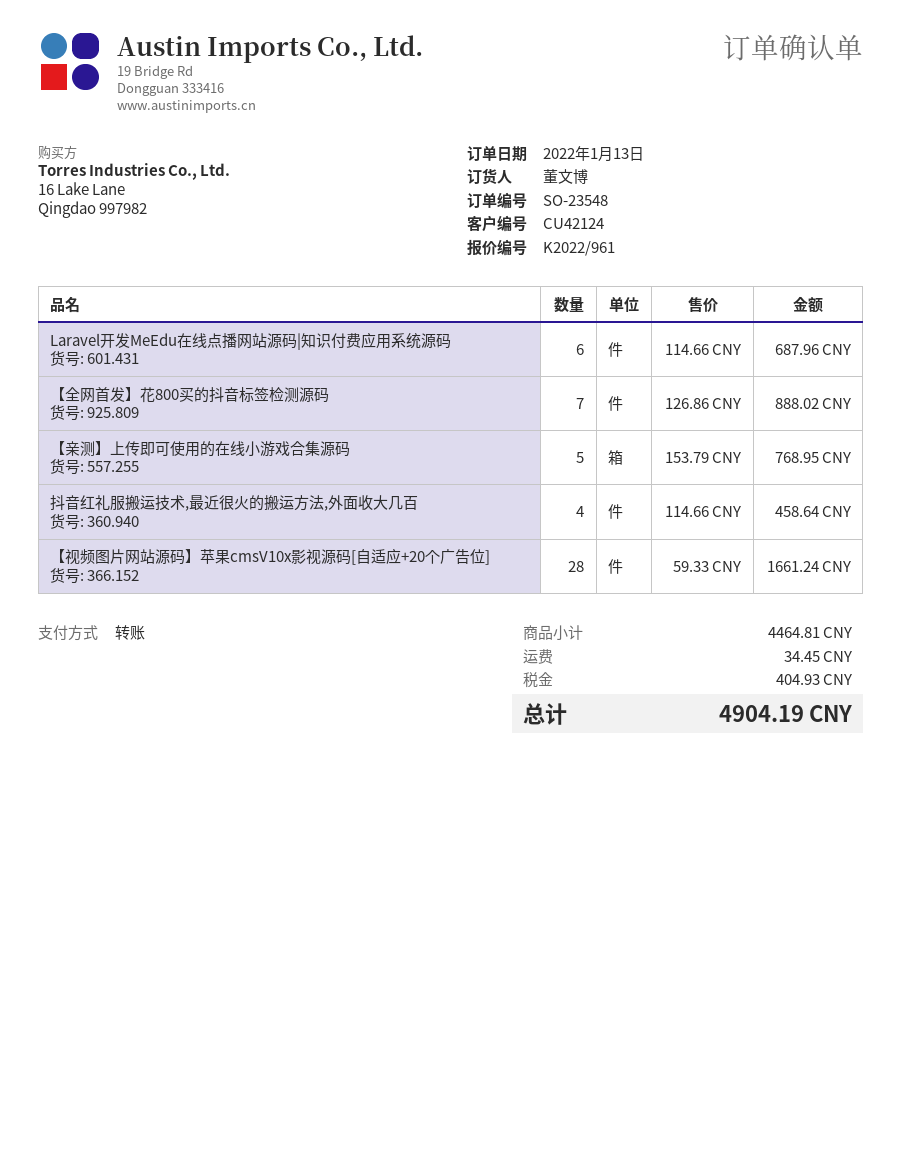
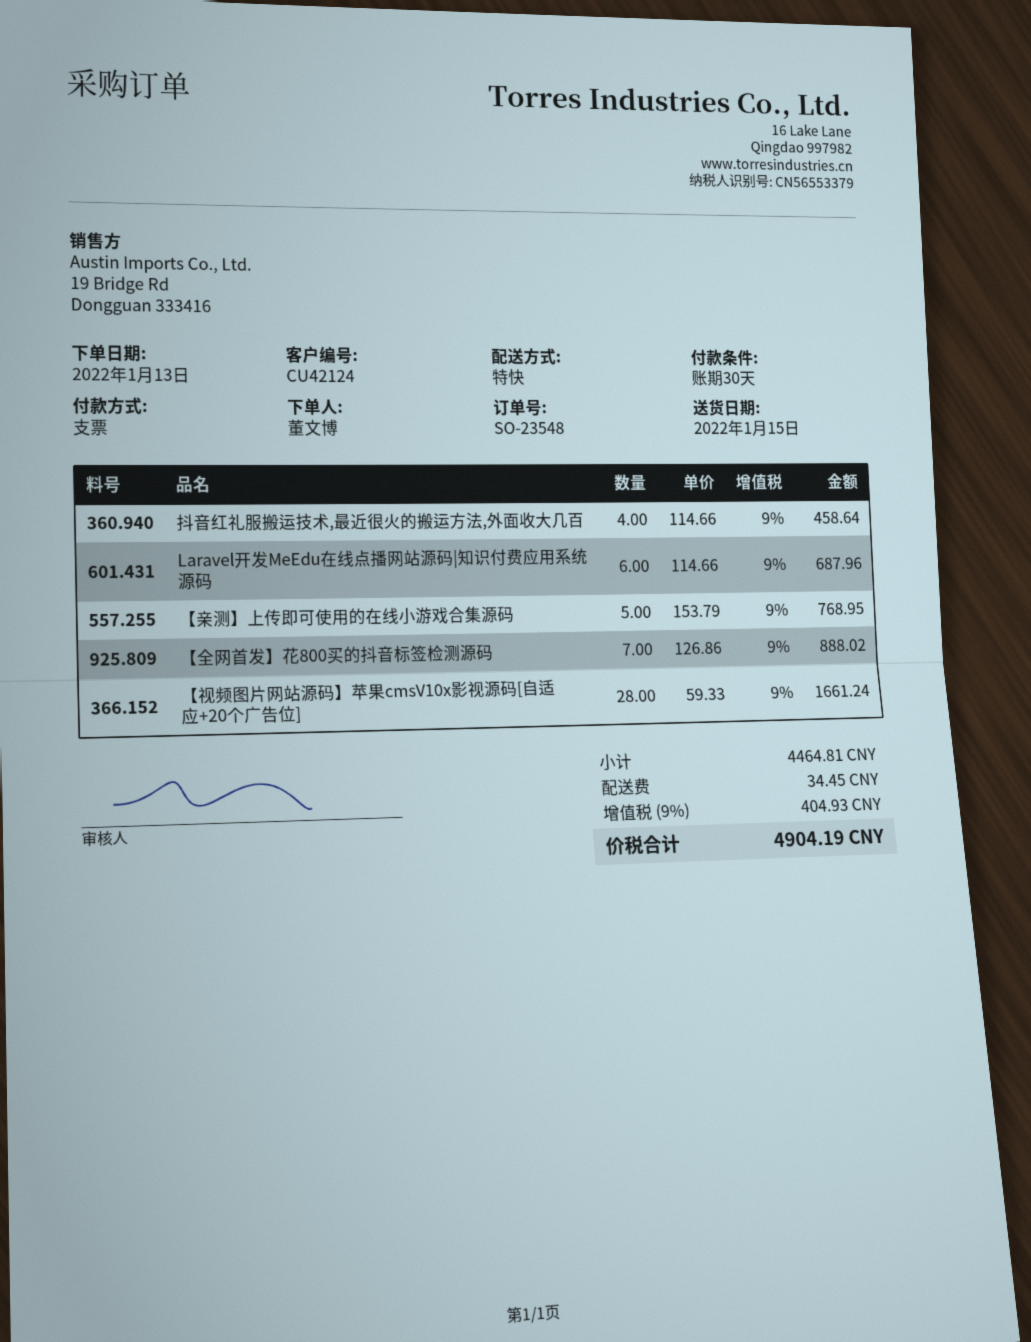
payment method: bank transfer -> cheque

